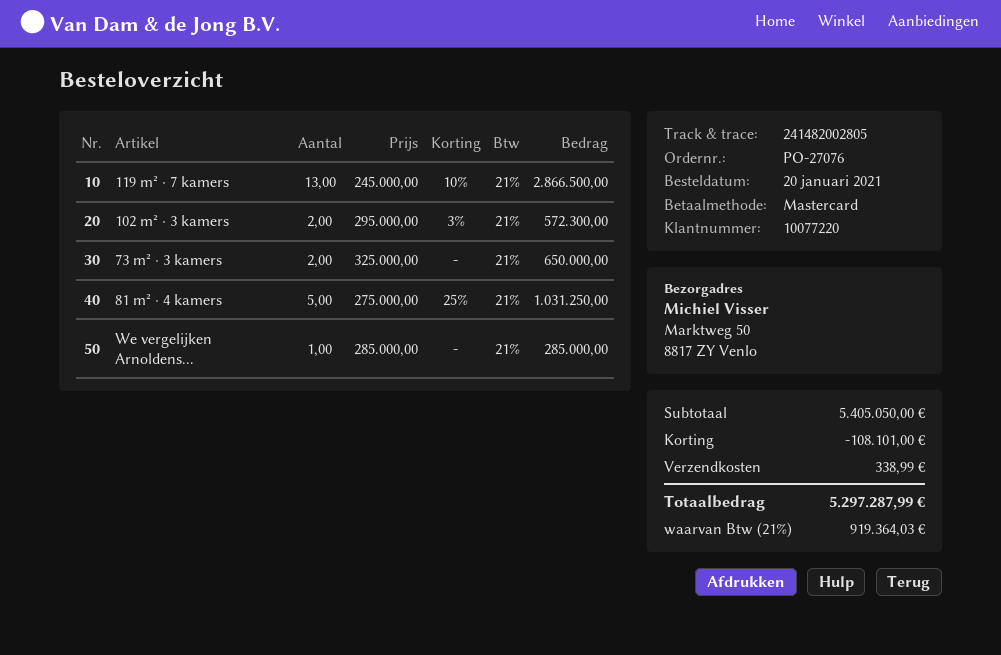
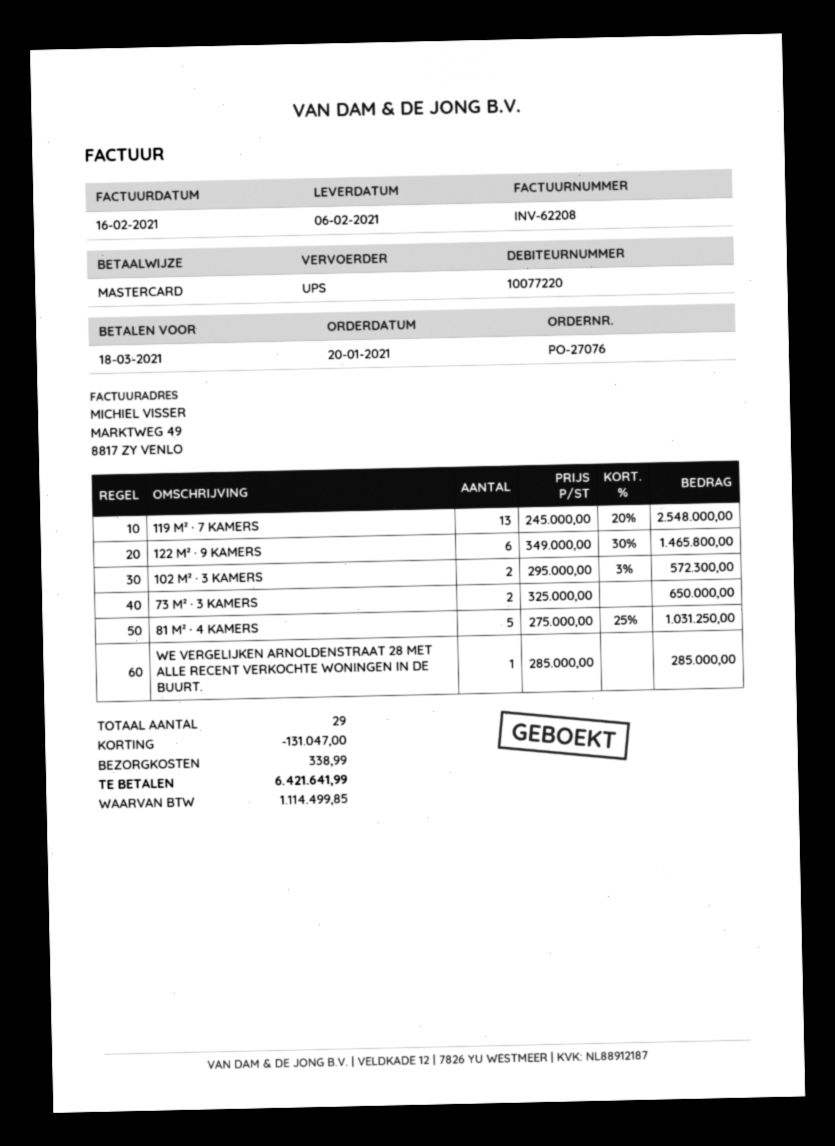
119 m² · 7 kamers: 13 x 245000.00 - 10% = 2866500.00 -> 13 x 245000.00 - 20% = 2548000.00
122 M² · 9 KAMERS: none -> 6 x 349000.00 - 30% = 1465800.00
discount: 108101.00 -> 131047.00
tax: 919364.03 -> 1114499.85
total: 5297287.99 -> 6421641.99

